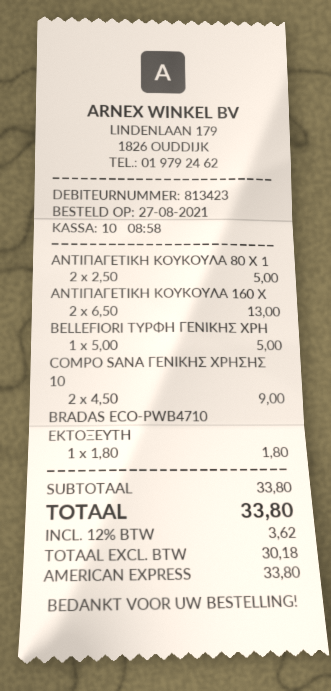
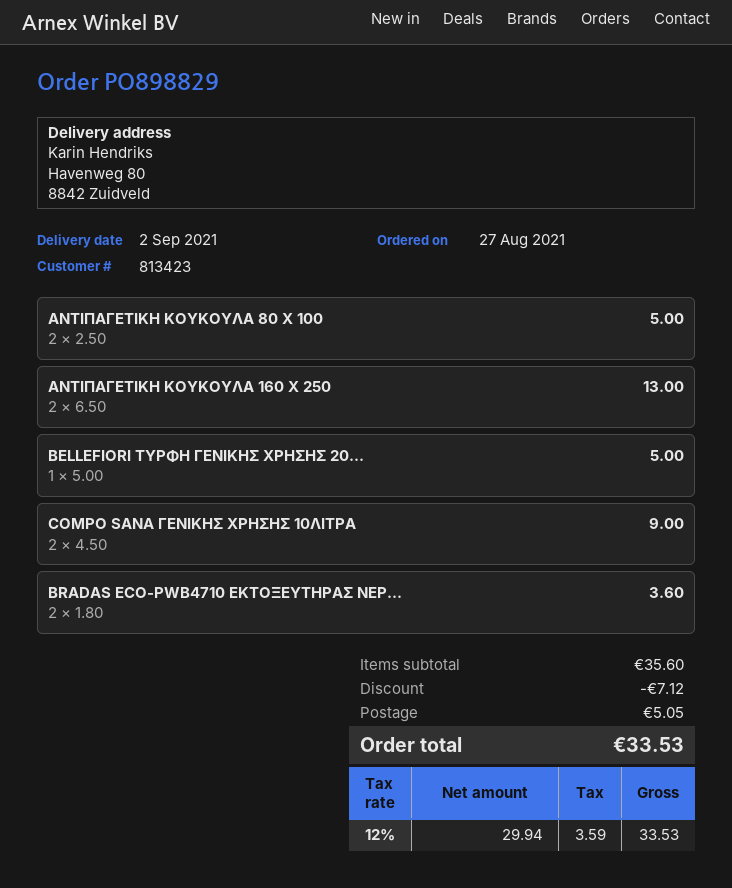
BRADAS ECO-PWB4710 ΕΚΤΟΞΕΥΤΗ: 1 x 1.80 = 1.80 -> 2 x 1.80 = 3.60
subtotal: 33.80 -> 35.60
discount: none -> 7.12
shipping: none -> 5.05
net: 30.18 -> 29.94
tax: 12% = 3.62 -> 12% = 3.59
total: 33.80 -> 33.53

